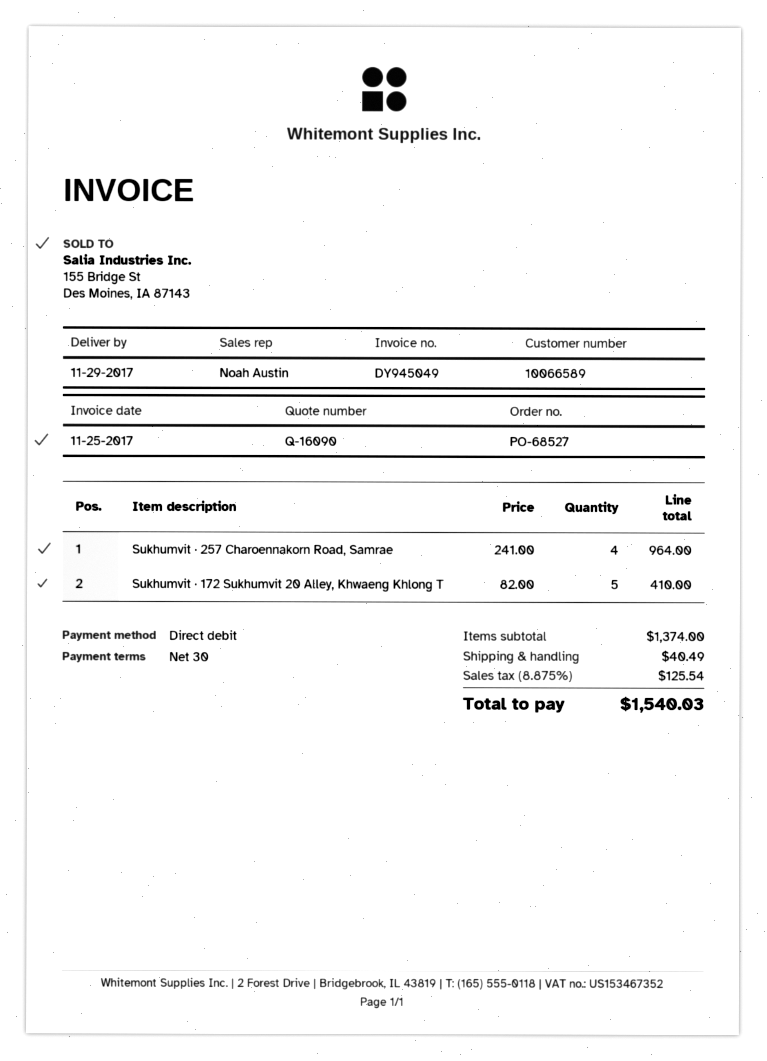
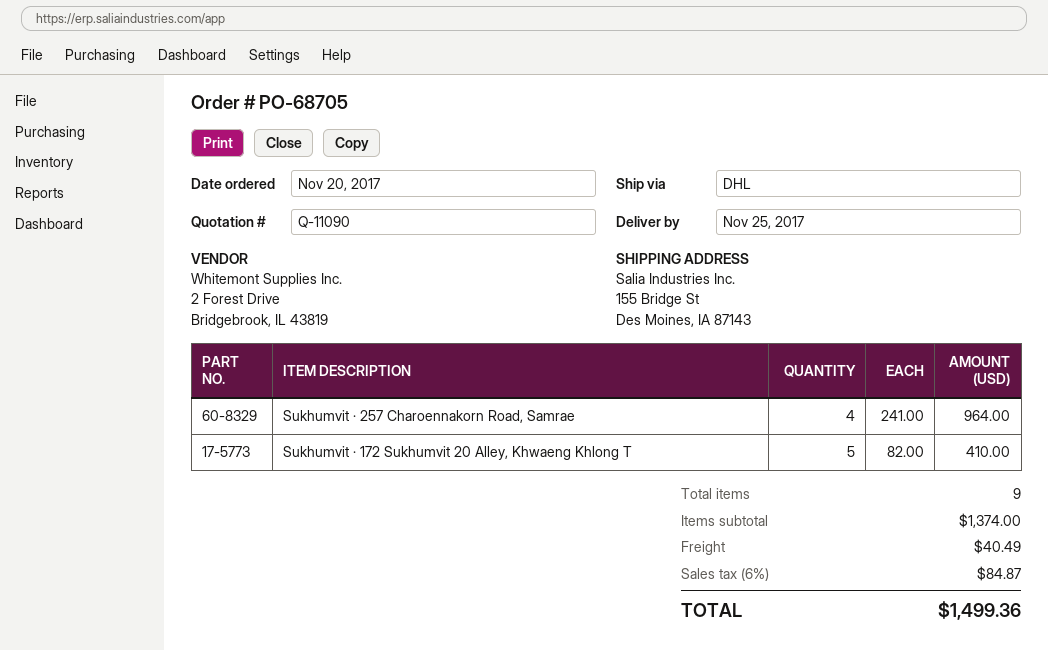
quote number: Q-16090 -> Q-11090
order number: PO-68527 -> PO-68705
delivery date: 2017-11-29 -> 2017-11-25
tax: 8.875% = 125.54 -> 6% = 84.87
total: 1540.03 -> 1499.36

